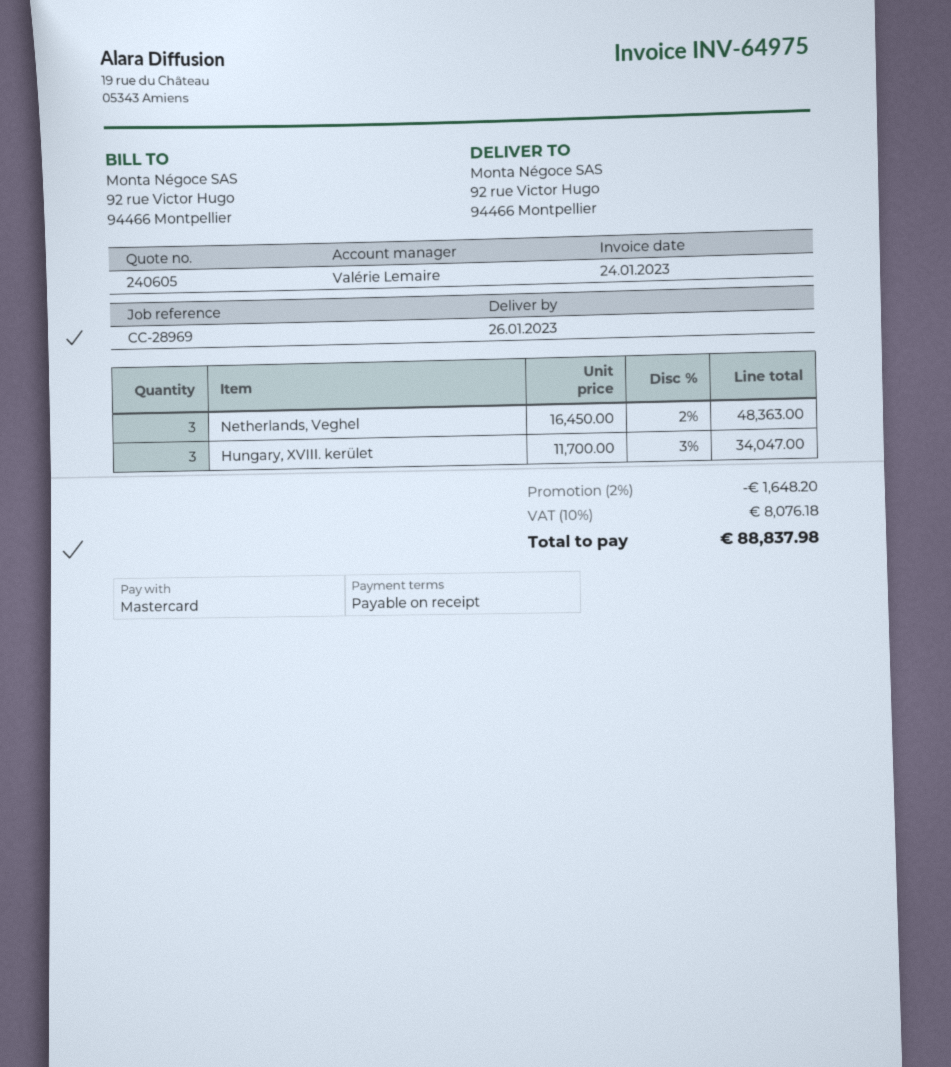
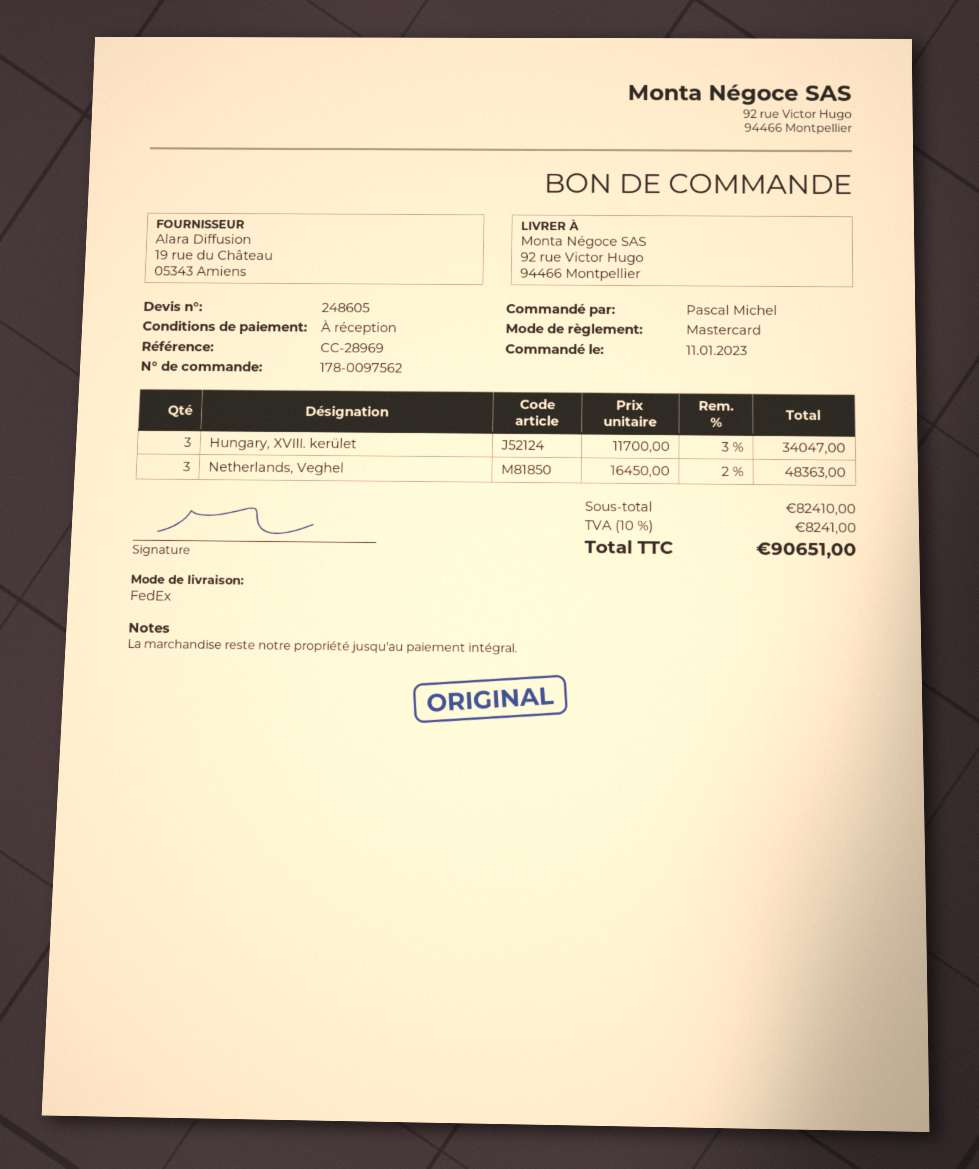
quote number: 240605 -> 248605
discount: 2% = 1648.20 -> none
tax: 10% = 8076.18 -> 10% = 8241.00
total: 88837.98 -> 90651.00

